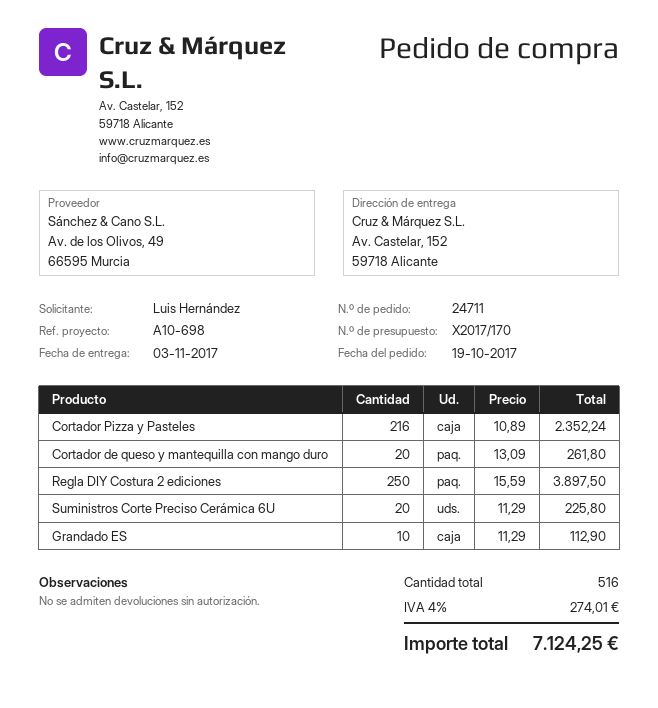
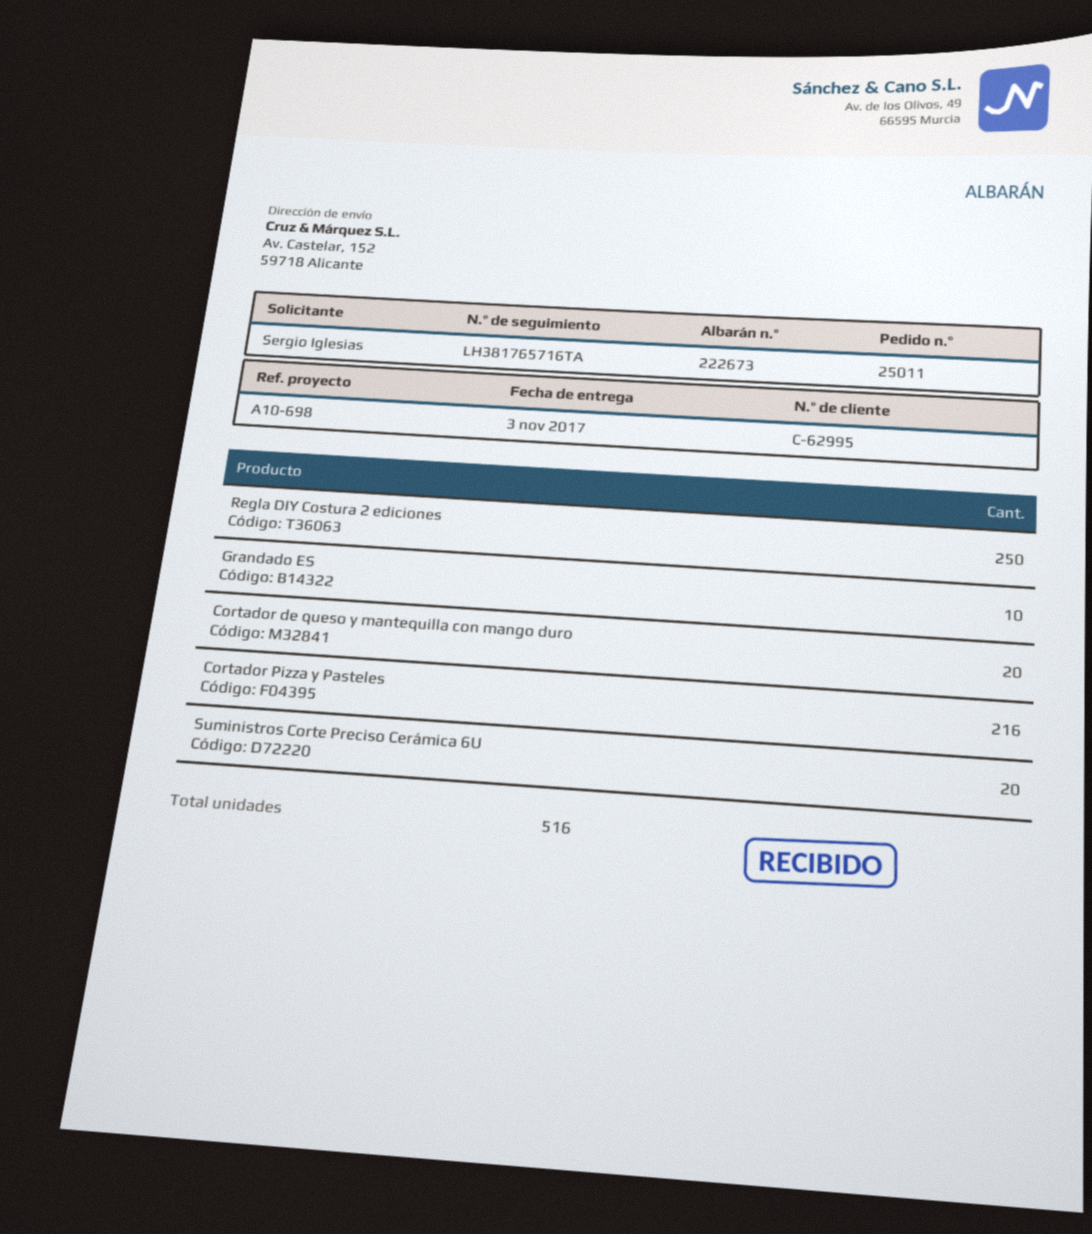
order number: 24711 -> 25011
ordered by: Luis Hernández -> Sergio Iglesias

